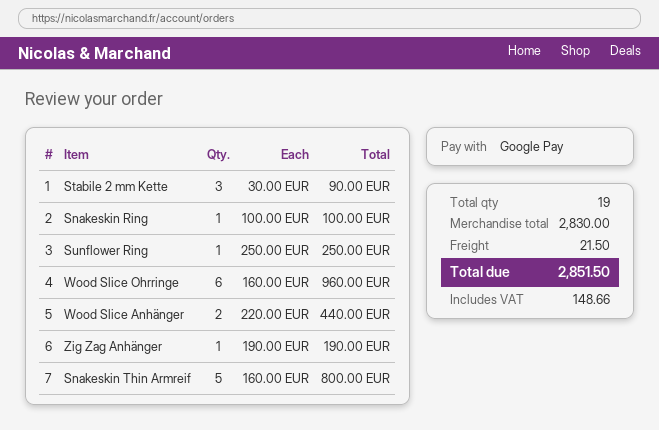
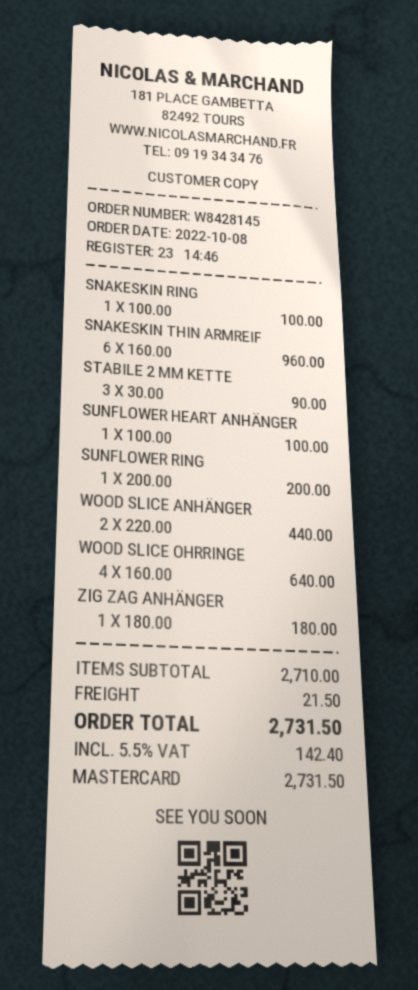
payment method: Google Pay -> Mastercard
Sunflower Ring: 1 x 250.00 = 250.00 -> 1 x 200.00 = 200.00
Wood Slice Ohrringe: 6 x 160.00 = 960.00 -> 4 x 160.00 = 640.00
Zig Zag Anhänger: 1 x 190.00 = 190.00 -> 1 x 180.00 = 180.00
Snakeskin Thin Armreif: 5 x 160.00 = 800.00 -> 6 x 160.00 = 960.00
SUNFLOWER HEART ANHÄNGER: none -> 1 x 100.00 = 100.00
subtotal: 2830.00 -> 2710.00
tax: 148.66 -> 142.40
total: 2851.50 -> 2731.50

